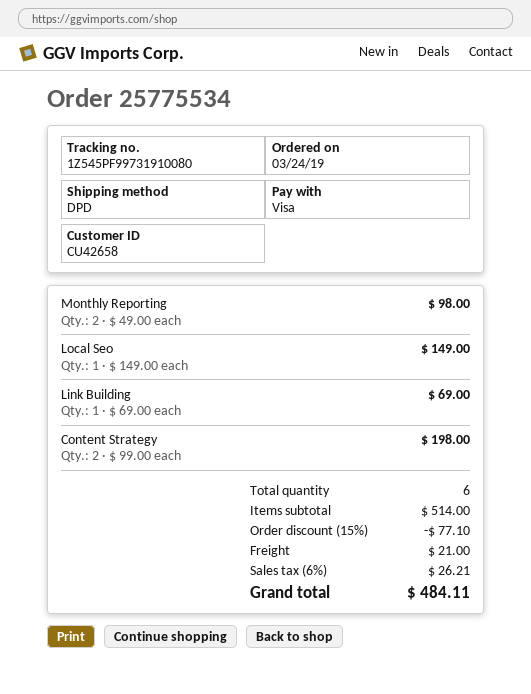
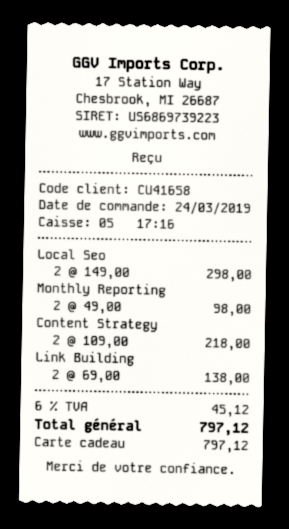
customer number: CU42658 -> CU41658
payment method: Visa -> gift card
Local Seo: 1 x 149.00 = 149.00 -> 2 x 149.00 = 298.00
Link Building: 1 x 69.00 = 69.00 -> 2 x 69.00 = 138.00
Content Strategy: 2 x 99.00 = 198.00 -> 2 x 109.00 = 218.00
discount: 15% = 77.10 -> none
shipping: 21.00 -> none
tax: 6% = 26.21 -> 6% = 45.12
total: 484.11 -> 797.12

